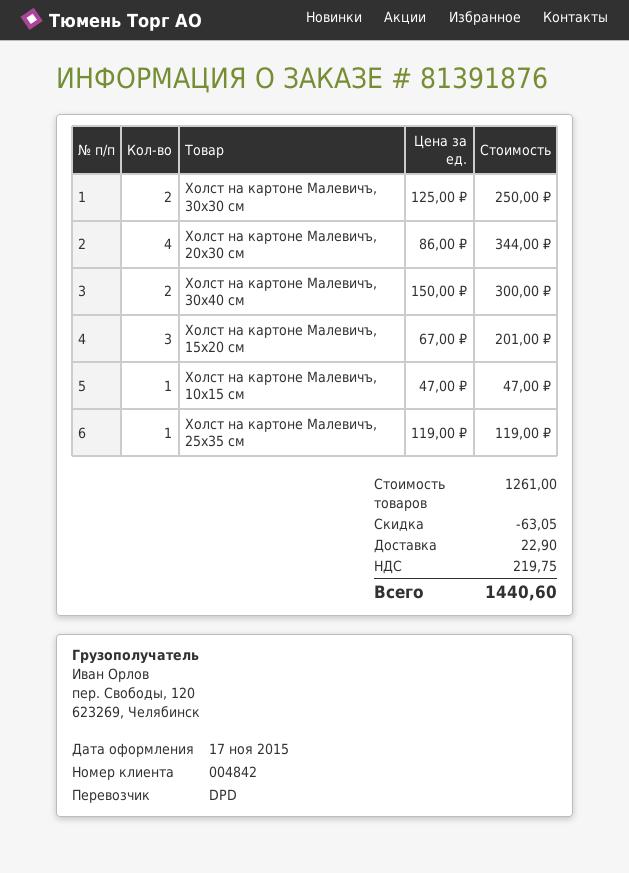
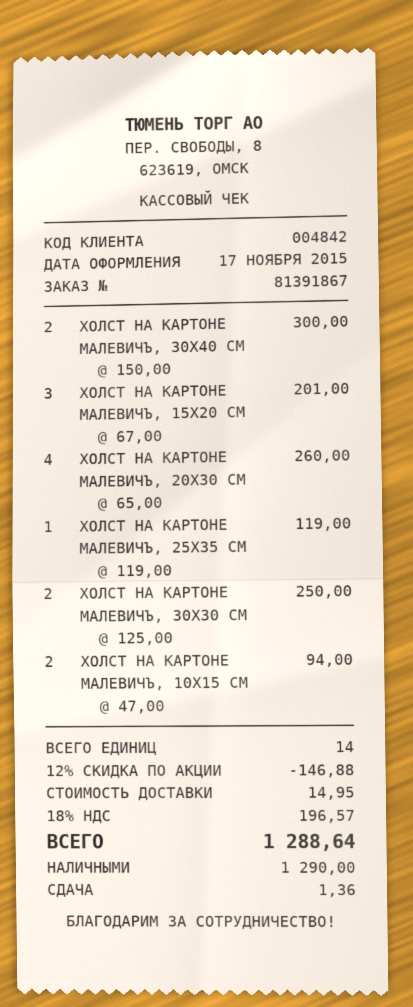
order number: 81391876 -> 81391867
Холст на картоне Малевичъ, 20x30 см: 4 x 86.00 = 344.00 -> 4 x 65.00 = 260.00
Холст на картоне Малевичъ, 10x15 см: 1 x 47.00 = 47.00 -> 2 x 47.00 = 94.00
discount: 63.05 -> 146.88
shipping: 22.90 -> 14.95
tax: 219.75 -> 196.57
total: 1440.60 -> 1288.64

